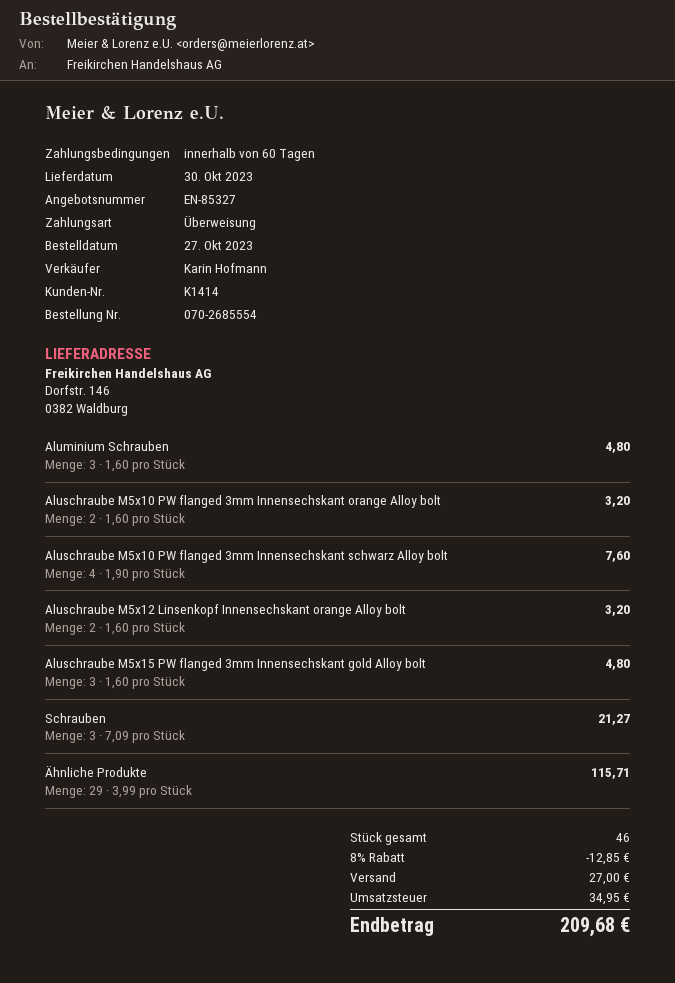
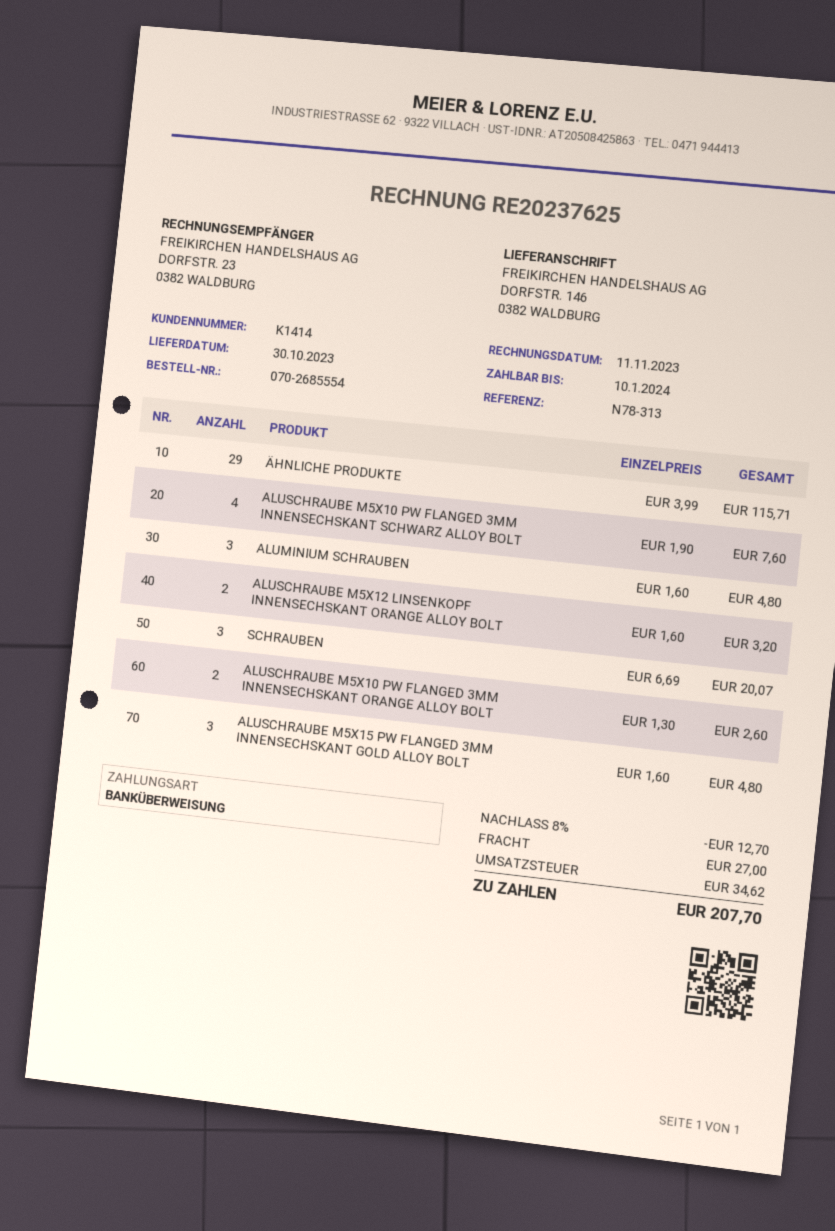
Aluschraube M5x10 PW flanged 3mm Innensechskant orange Alloy bolt: 2 x 1.60 = 3.20 -> 2 x 1.30 = 2.60
Schrauben: 3 x 7.09 = 21.27 -> 3 x 6.69 = 20.07
discount: 8% = 12.85 -> 8% = 12.70
tax: 34.95 -> 34.62
total: 209.68 -> 207.70

